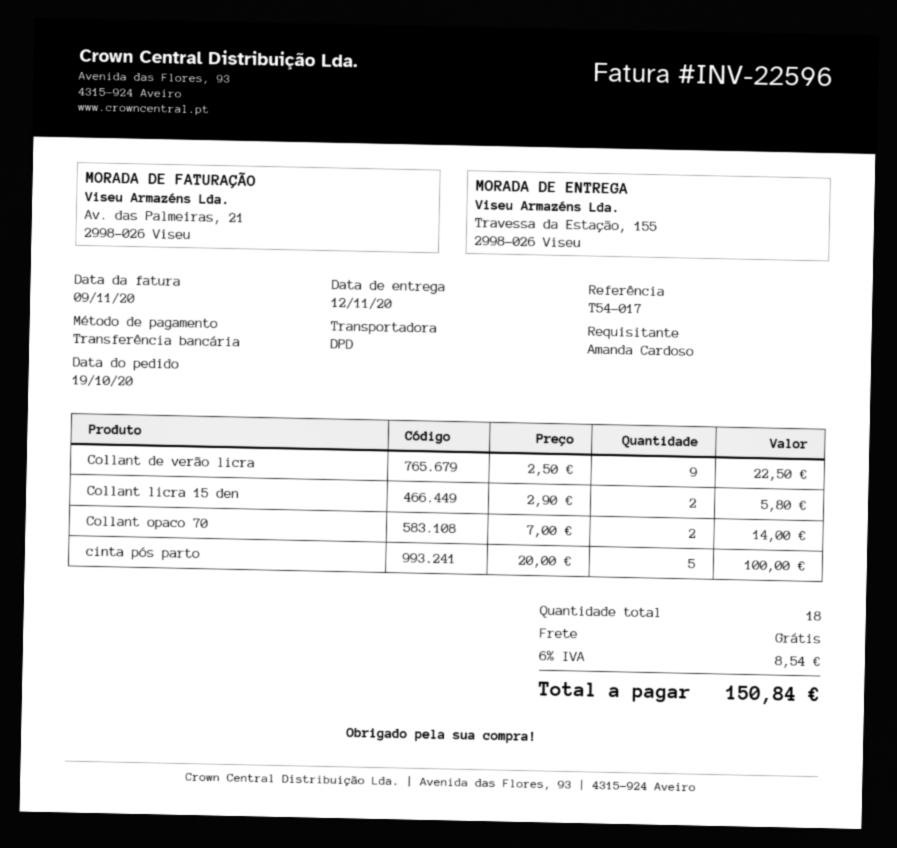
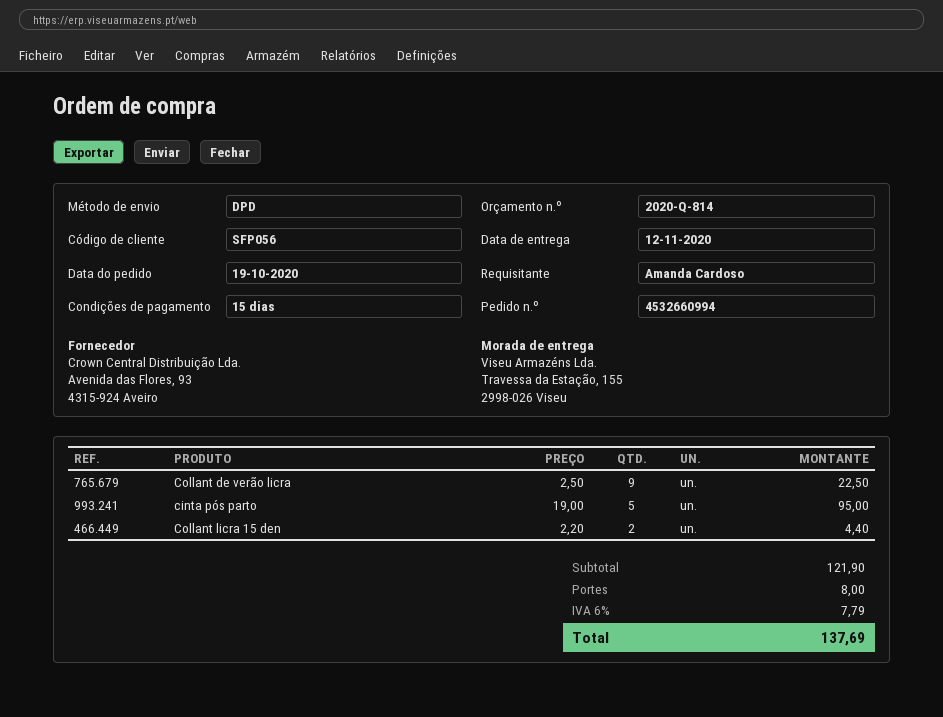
Collant licra 15 den: 2 x 2.90 = 5.80 -> 2 x 2.20 = 4.40
Collant opaco 70: 2 x 7.00 = 14.00 -> none
cinta pós parto: 5 x 20.00 = 100.00 -> 5 x 19.00 = 95.00
shipping: 0.00 -> 8.00
tax: 6% = 8.54 -> 6% = 7.79
total: 150.84 -> 137.69

